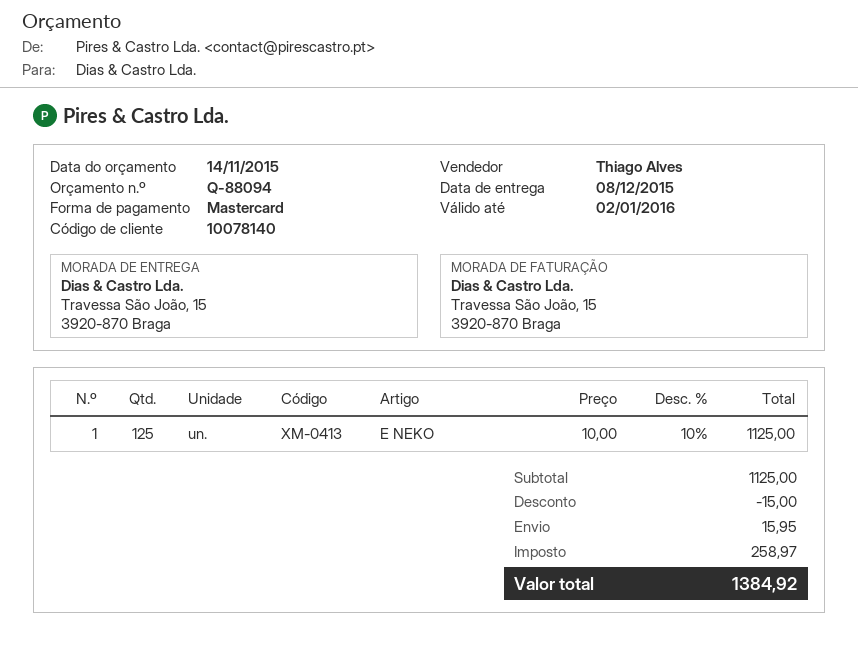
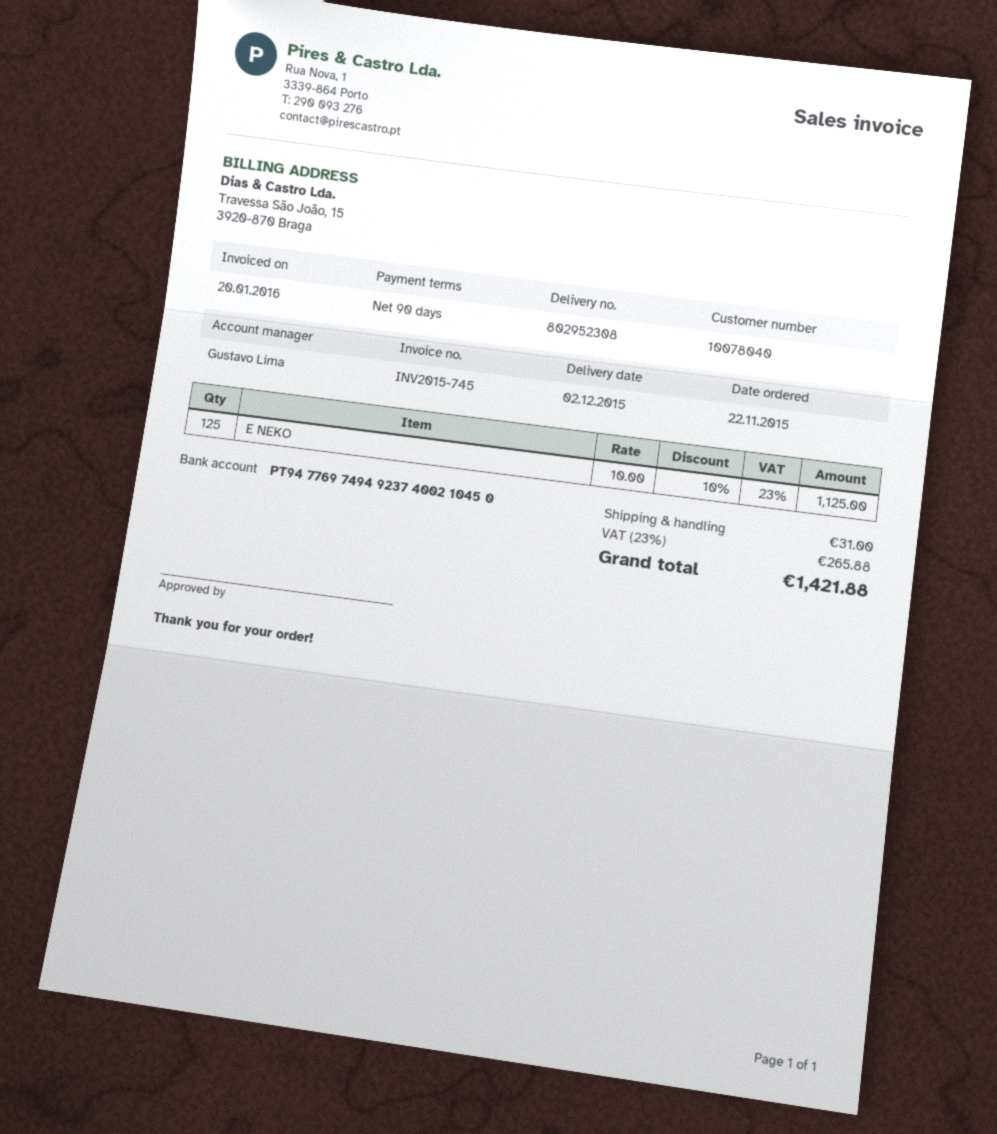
delivery date: 2015-12-08 -> 2015-12-02
customer number: 10078140 -> 10078040
sales rep: Thiago Alves -> Gustavo Lima
discount: 15.00 -> none
shipping: 15.95 -> 31.00
tax: 258.97 -> 265.88
total: 1384.92 -> 1421.88

